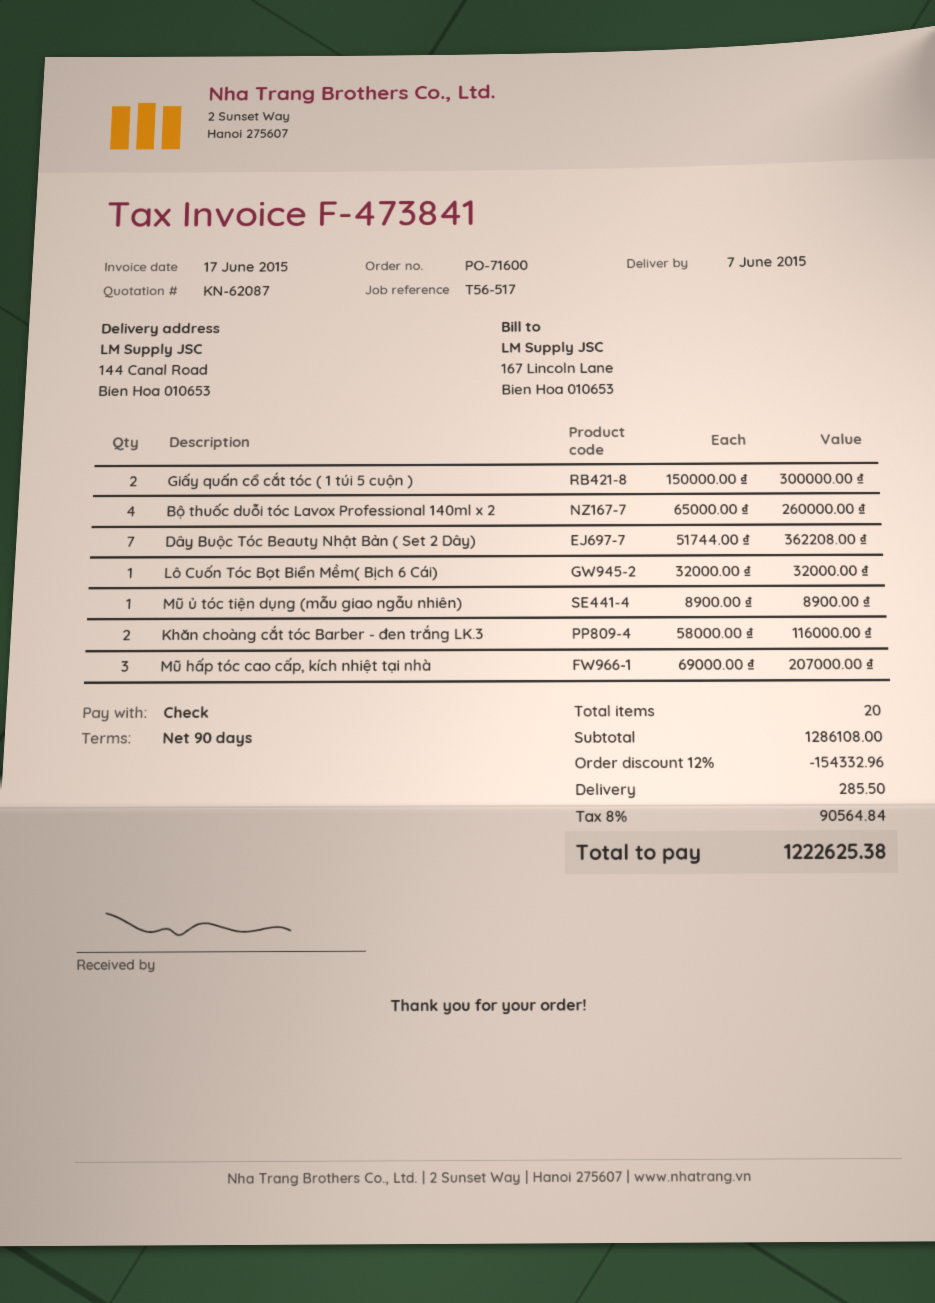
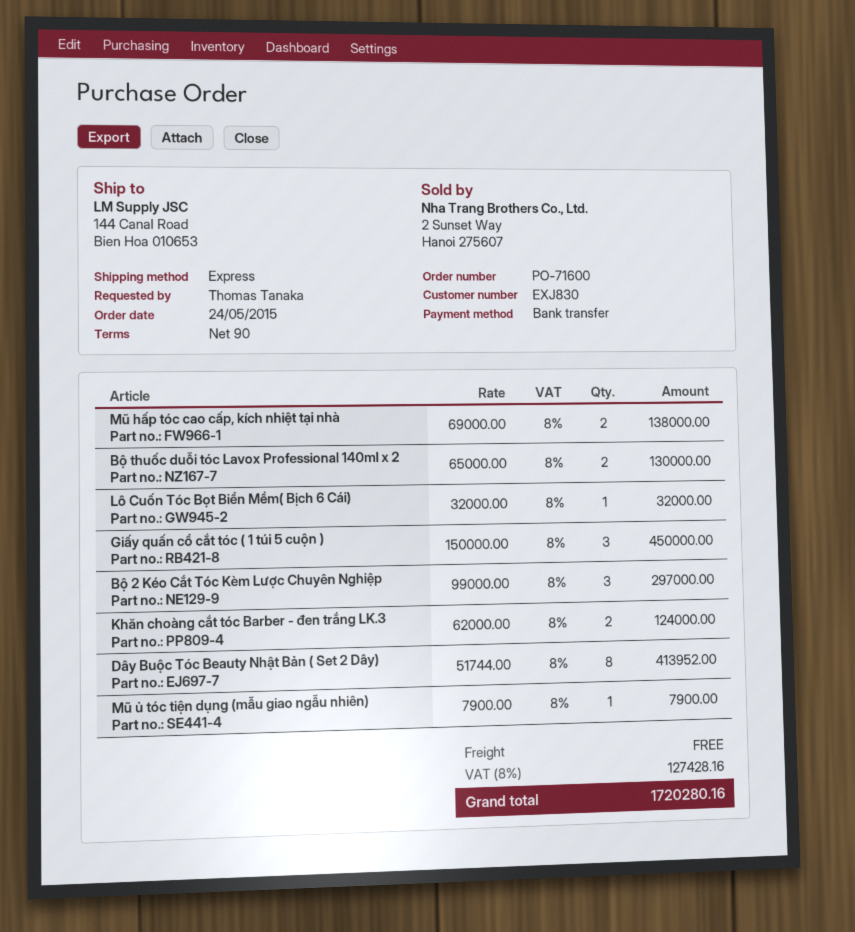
payment method: cheque -> bank transfer
Giấy quấn cổ cắt tóc ( 1 túi 5 cuộn ): 2 x 150000.00 = 300000.00 -> 3 x 150000.00 = 450000.00
Bộ thuốc duỗi tóc Lavox Professional 140ml x 2: 4 x 65000.00 = 260000.00 -> 2 x 65000.00 = 130000.00
Dây Buộc Tóc Beauty Nhật Bản ( Set 2 Dây): 7 x 51744.00 = 362208.00 -> 8 x 51744.00 = 413952.00
Mũ ủ tóc tiện dụng (mẫu giao ngẫu nhiên): 1 x 8900.00 = 8900.00 -> 1 x 7900.00 = 7900.00
Khăn choàng cắt tóc Barber - đen trắng LK.3: 2 x 58000.00 = 116000.00 -> 2 x 62000.00 = 124000.00
Mũ hấp tóc cao cấp, kích nhiệt tại nhà: 3 x 69000.00 = 207000.00 -> 2 x 69000.00 = 138000.00
Bộ 2 Kéo Cắt Tóc Kèm Lược Chuyên Nghiệp: none -> 3 x 99000.00 = 297000.00
discount: 12% = 154332.96 -> none
shipping: 285.50 -> 0.00
tax: 8% = 90564.84 -> 8% = 127428.16
total: 1222625.38 -> 1720280.16

